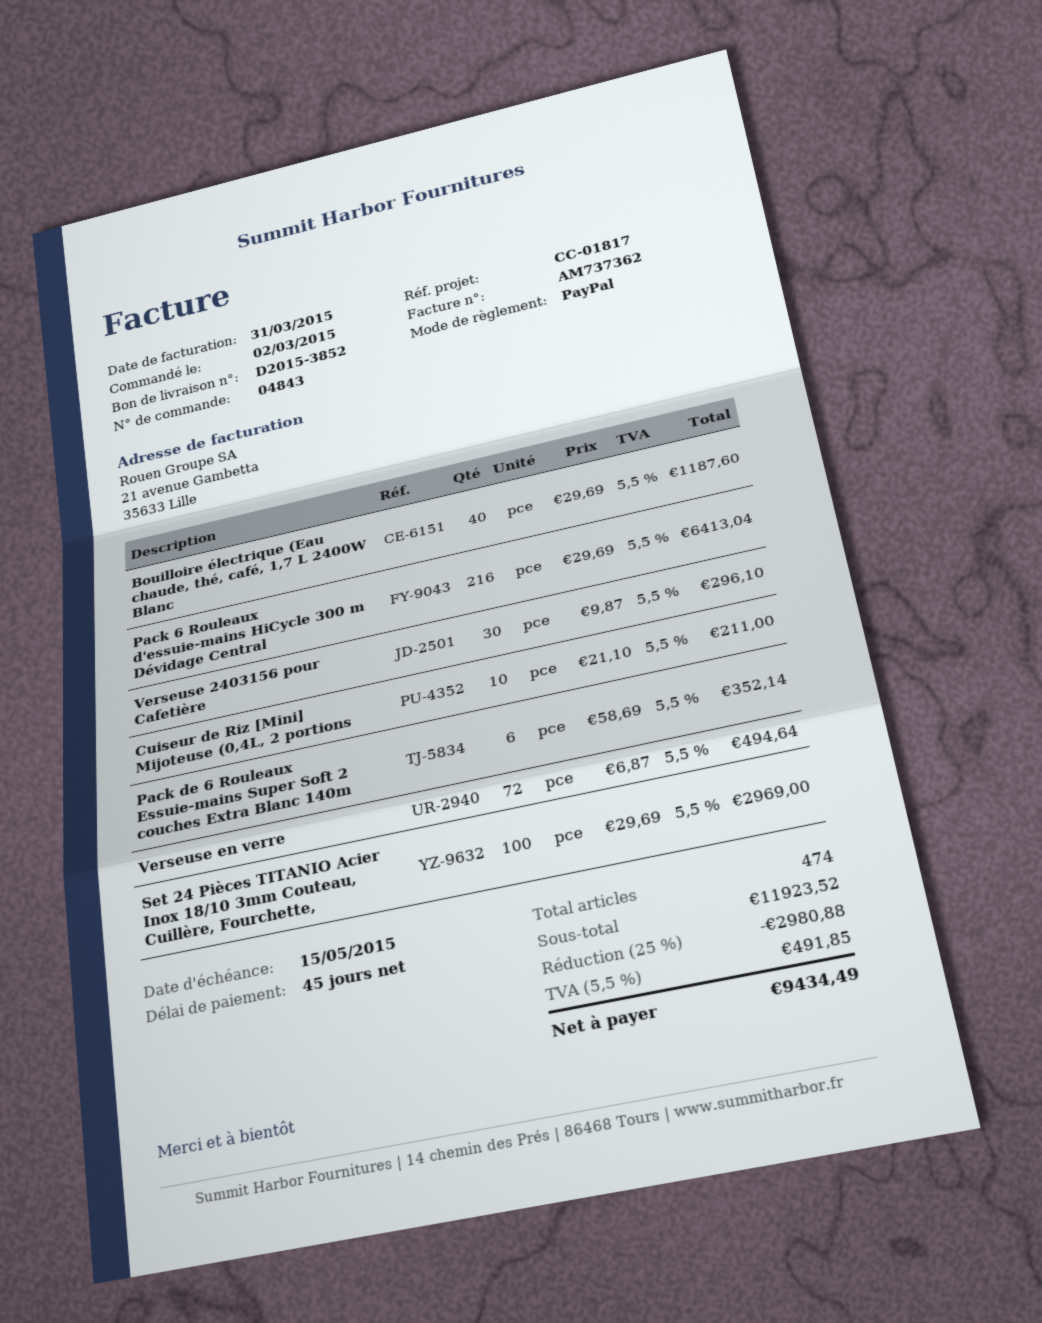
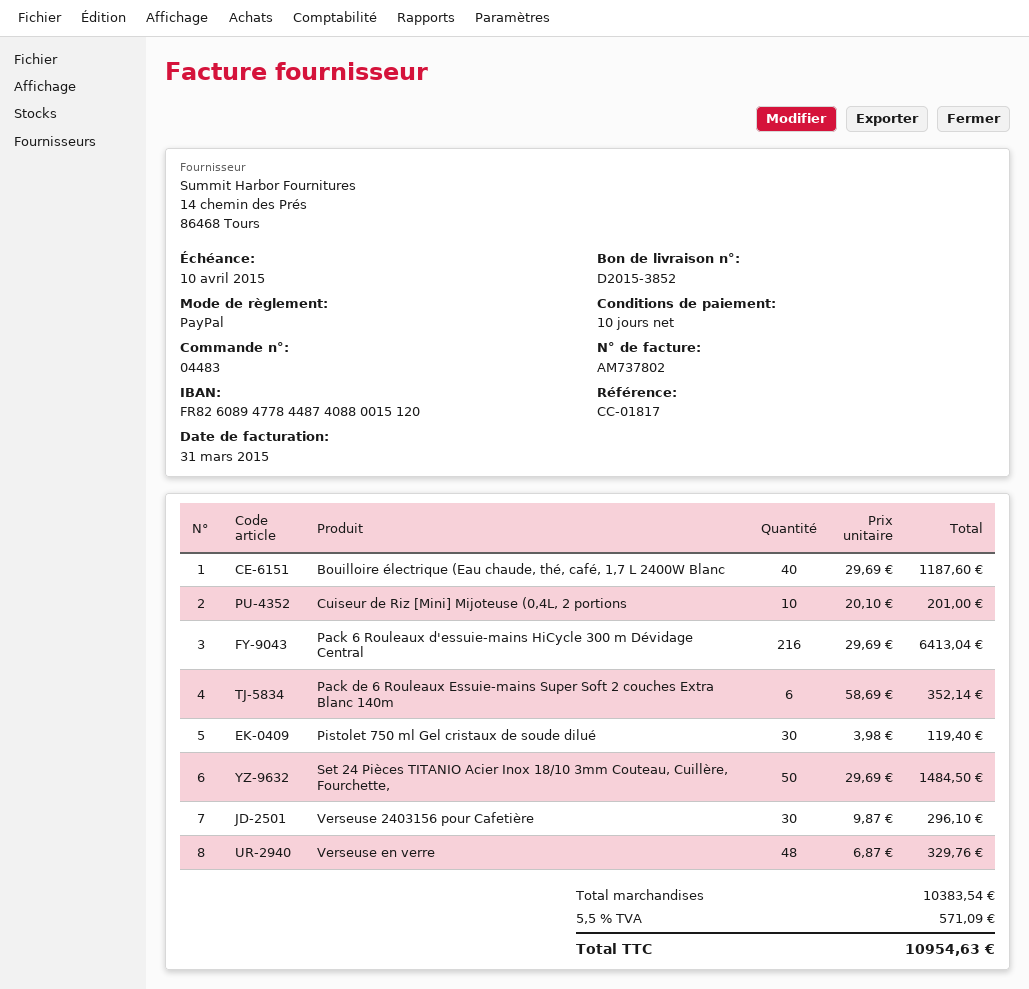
order number: 04843 -> 04483
invoice number: AM737362 -> AM737802
payment terms: 45 days -> 10 days
due date: 2015-05-15 -> 2015-04-10
Cuiseur de Riz [Mini] Mijoteuse (0,4L, 2 portions: 10 x 21.10 = 211.00 -> 10 x 20.10 = 201.00
Verseuse en verre: 72 x 6.87 = 494.64 -> 48 x 6.87 = 329.76
Set 24 Pièces TITANIO Acier Inox 18/10 3mm Couteau, Cuillère, Fourchette,: 100 x 29.69 = 2969.00 -> 50 x 29.69 = 1484.50
Pistolet 750 ml Gel cristaux de soude dilué: none -> 30 x 3.98 = 119.40
subtotal: 11923.52 -> 10383.54
discount: 25% = 2980.88 -> none
tax: 5.5% = 491.85 -> 5.5% = 571.09
total: 9434.49 -> 10954.63

